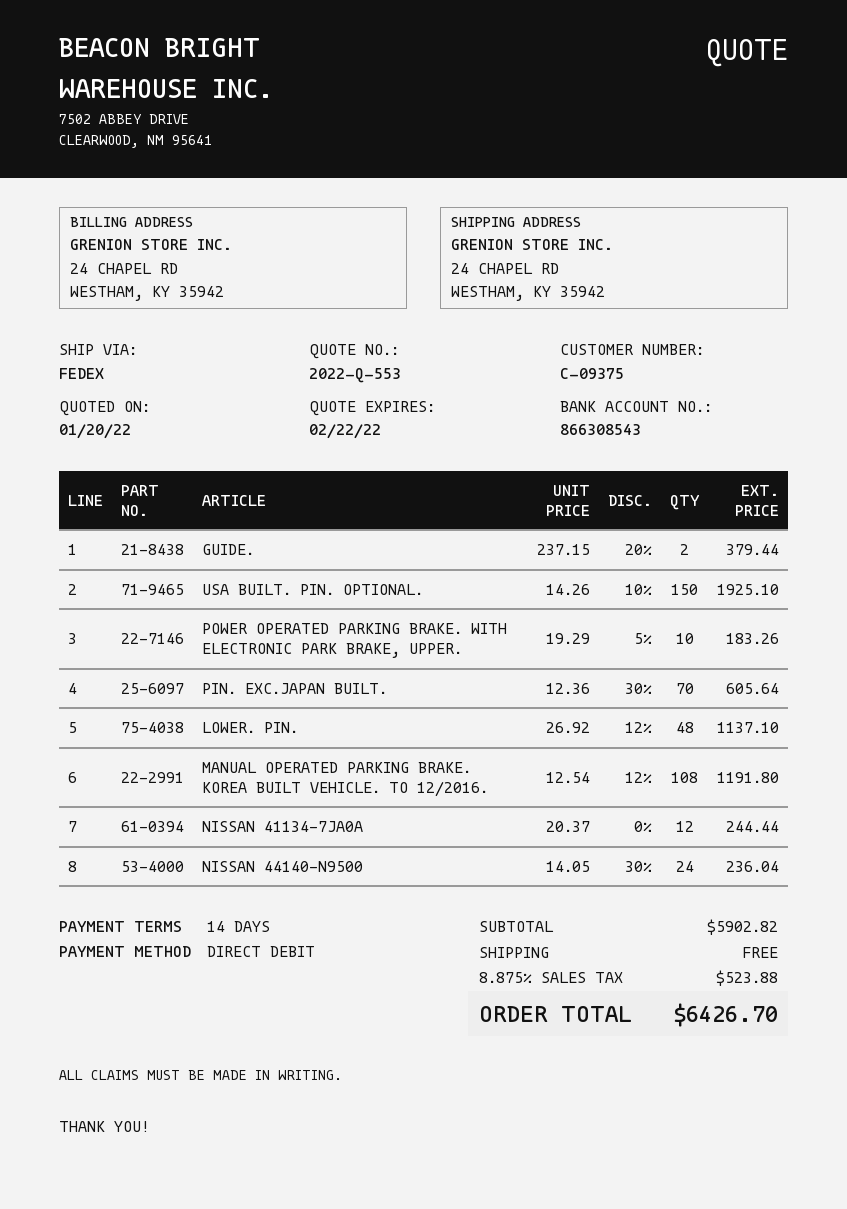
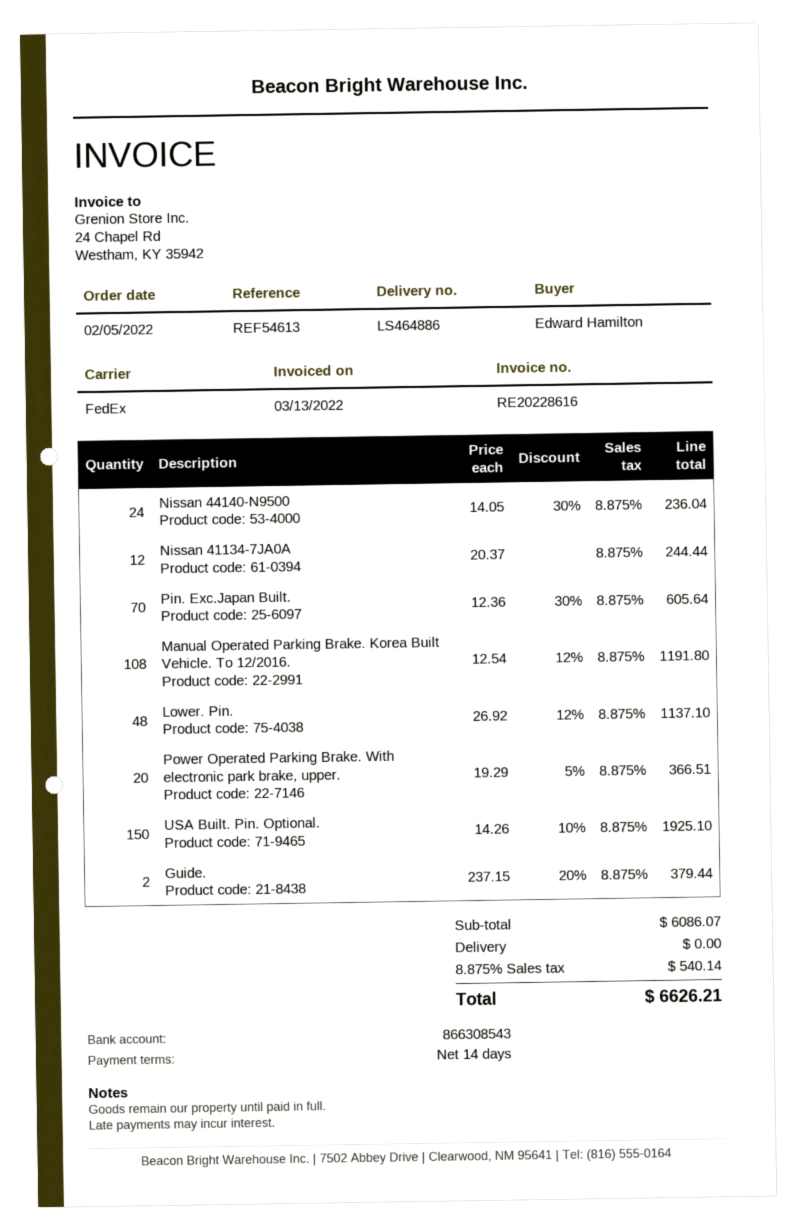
POWER OPERATED PARKING BRAKE. WITH ELECTRONIC PARK BRAKE, UPPER.: 10 x 19.29 - 5% = 183.26 -> 20 x 19.29 - 5% = 366.51
subtotal: 5902.82 -> 6086.07
tax: 8.875% = 523.88 -> 8.875% = 540.14
total: 6426.70 -> 6626.21

